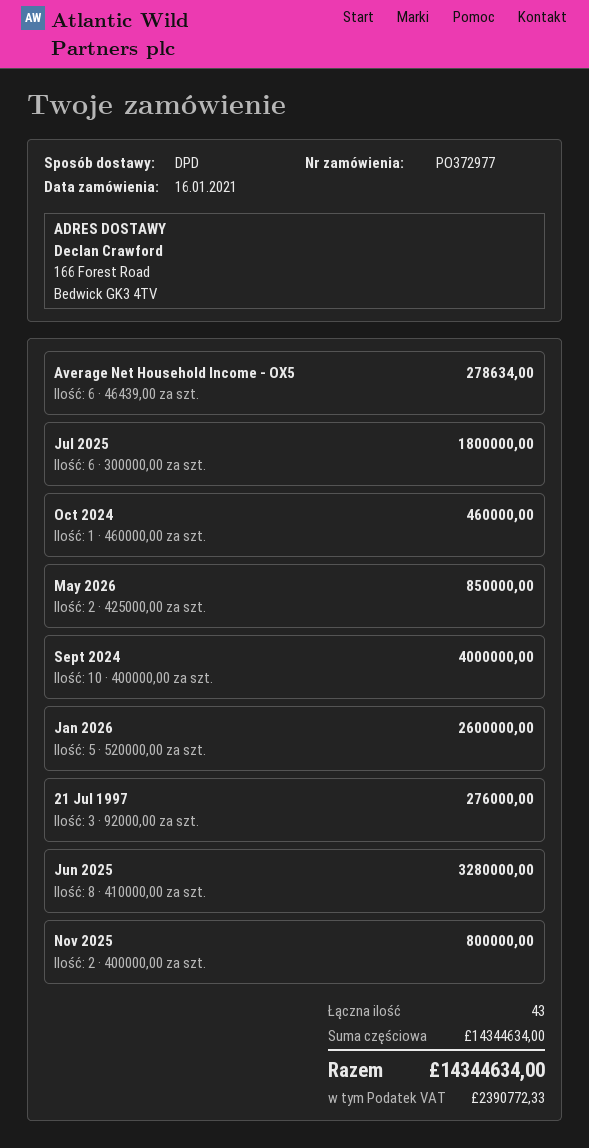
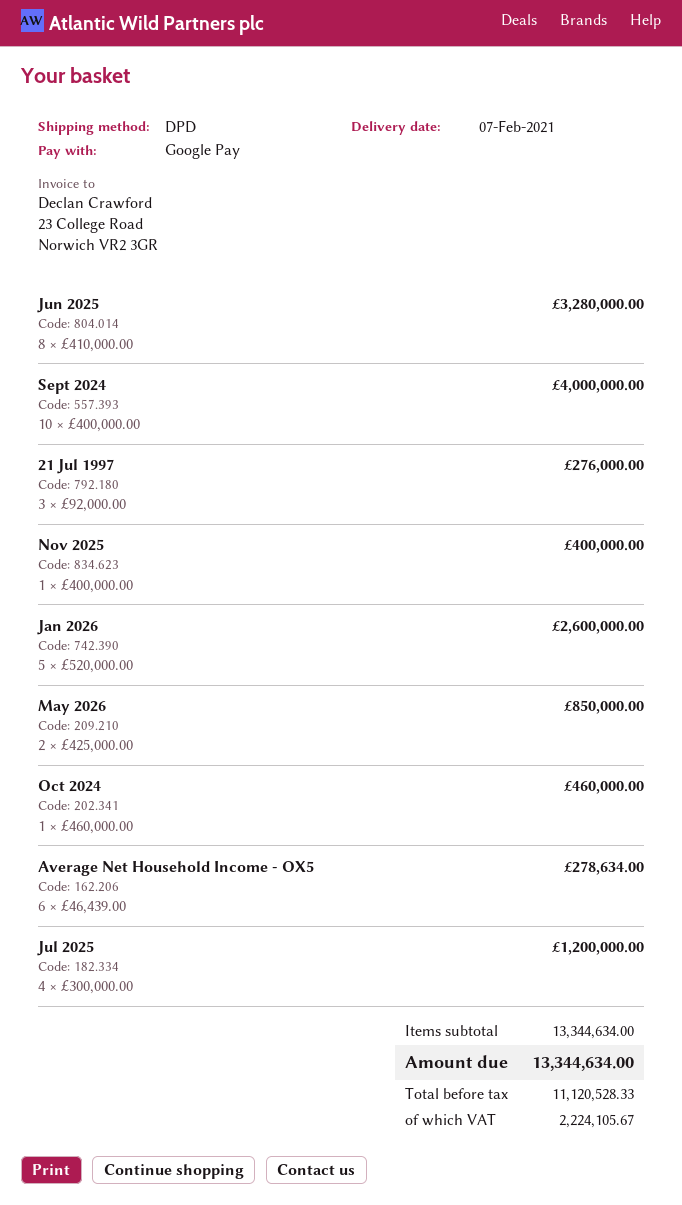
Jul 2025: 6 x 300000.00 = 1800000.00 -> 4 x 300000.00 = 1200000.00
Nov 2025: 2 x 400000.00 = 800000.00 -> 1 x 400000.00 = 400000.00
subtotal: 14344634.00 -> 13344634.00
tax: 2390772.33 -> 2224105.67
total: 14344634.00 -> 13344634.00

